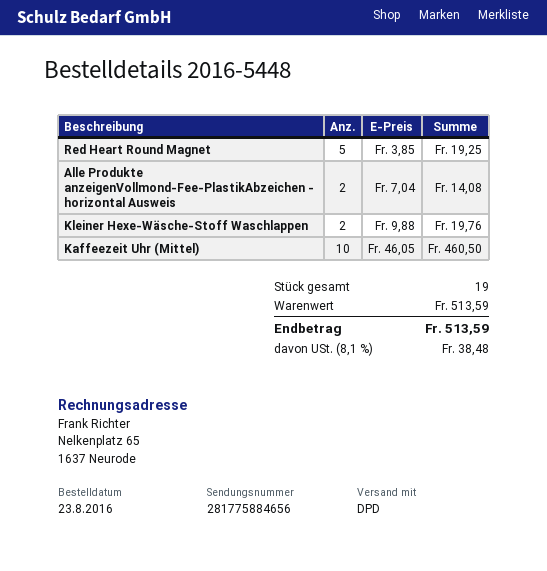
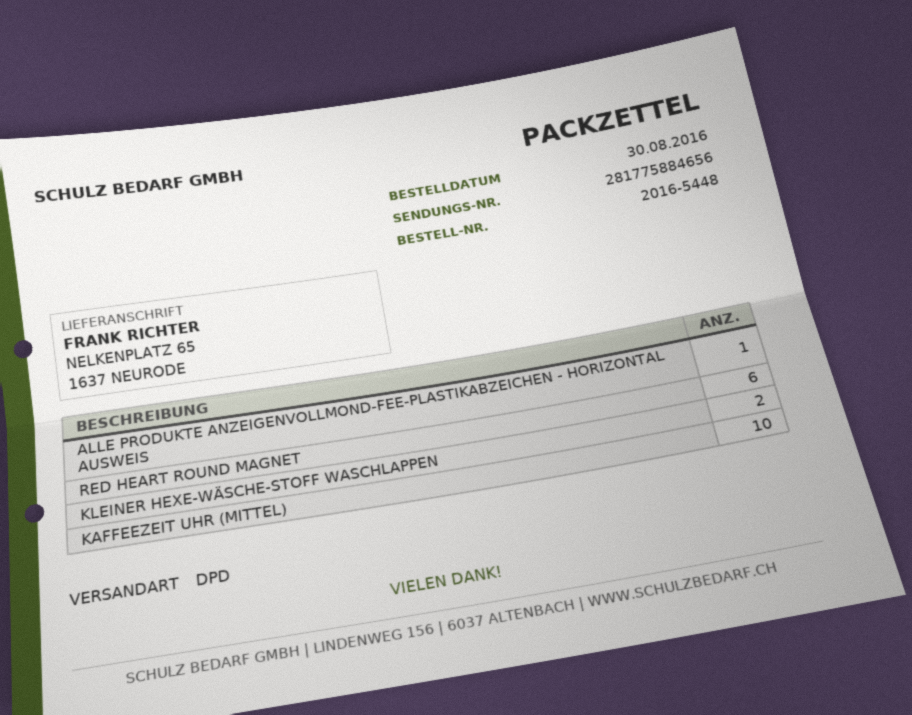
order date: 2016-08-23 -> 2016-08-30
Red Heart Round Magnet: 5 -> 6
Alle Produkte anzeigenVollmond-Fee-PlastikAbzeichen - horizontal Ausweis: 2 -> 1

